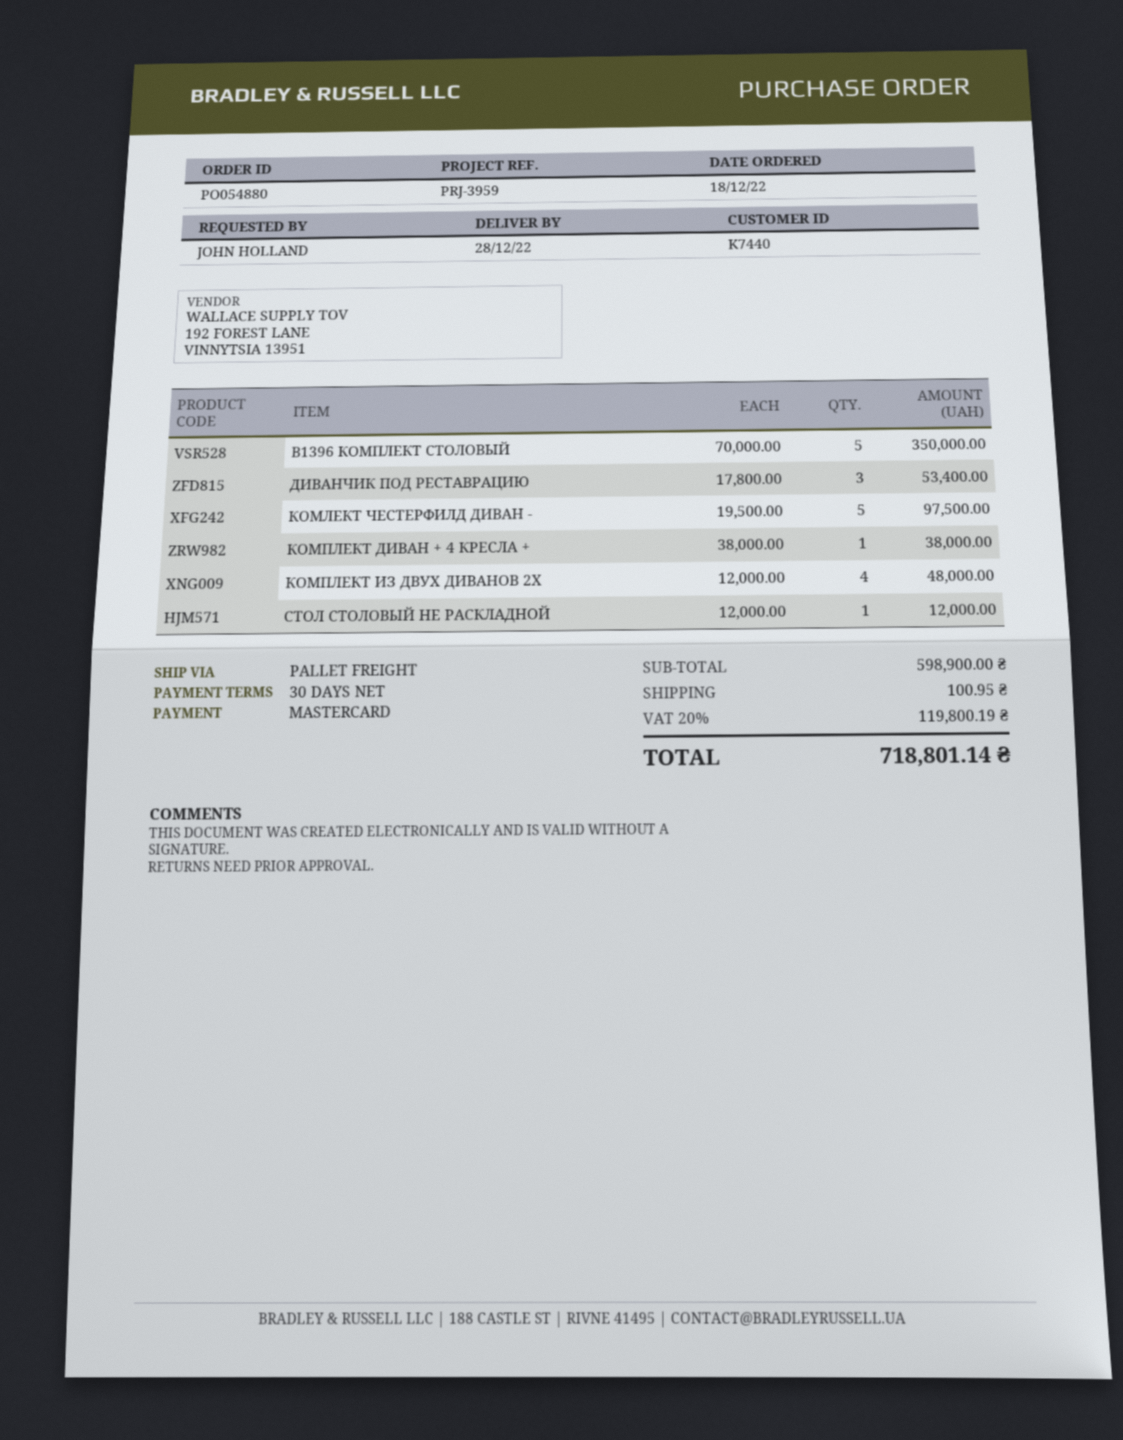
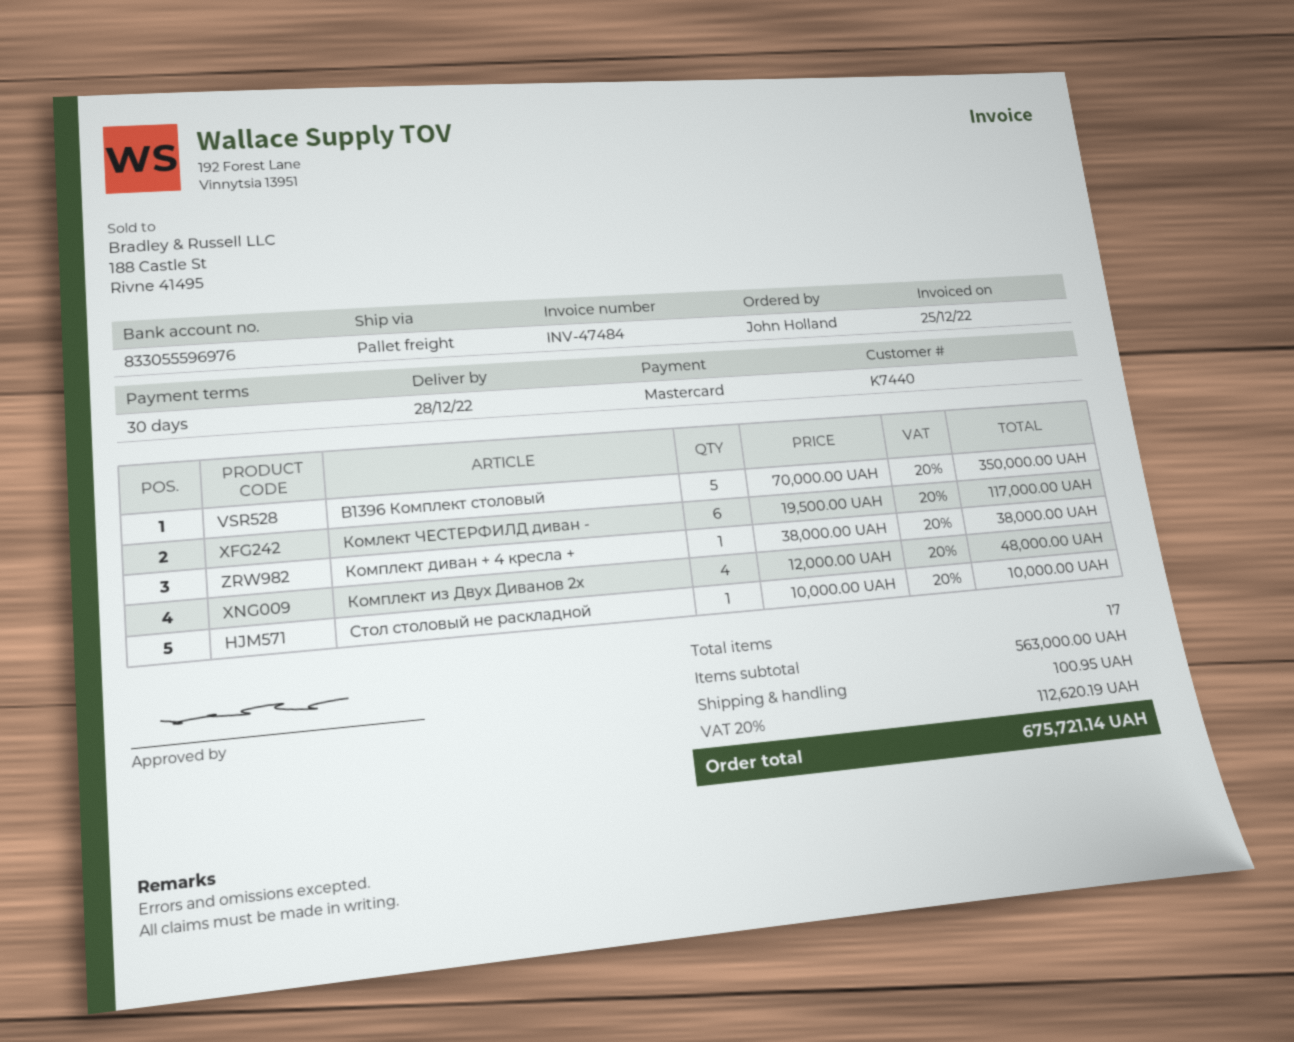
ДИВАНЧИК ПОД РЕСТАВРАЦИЮ: 3 x 17800.00 = 53400.00 -> none
КОМЛЕКТ ЧЕСТЕРФИЛД ДИВАН -: 5 x 19500.00 = 97500.00 -> 6 x 19500.00 = 117000.00
СТОЛ СТОЛОВЫЙ НЕ РАСКЛАДНОЙ: 1 x 12000.00 = 12000.00 -> 1 x 10000.00 = 10000.00
subtotal: 598900.00 -> 563000.00
tax: 20% = 119800.19 -> 20% = 112620.19
total: 718801.14 -> 675721.14

